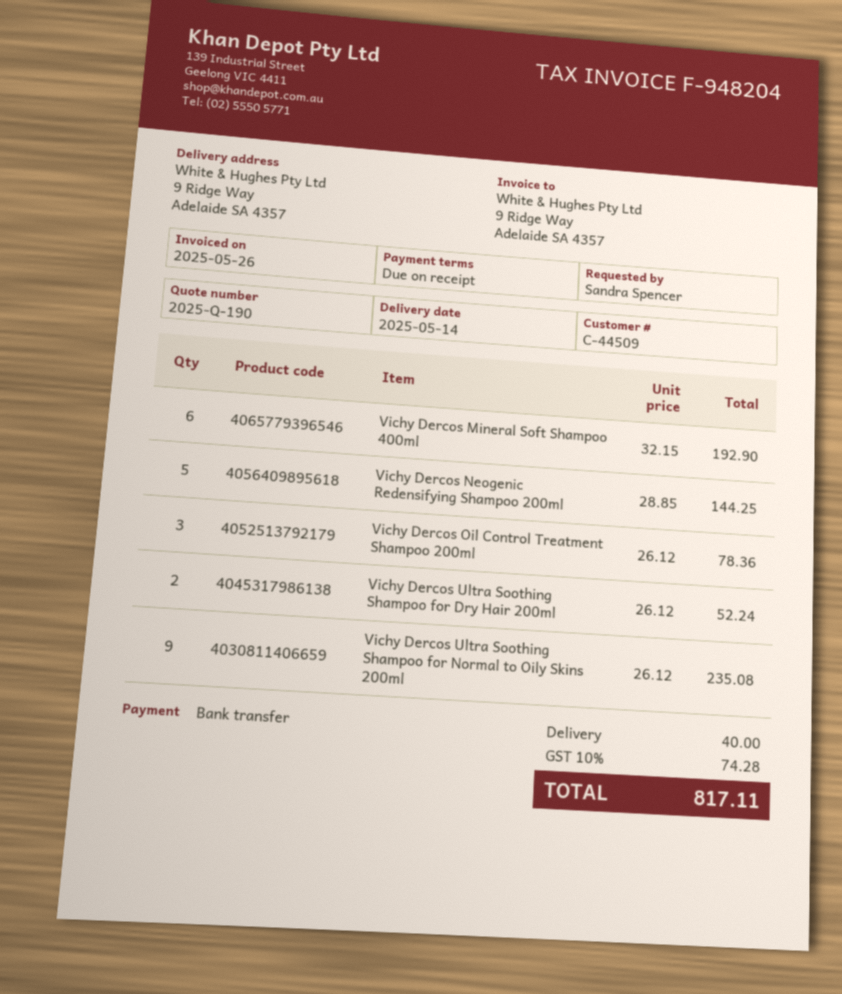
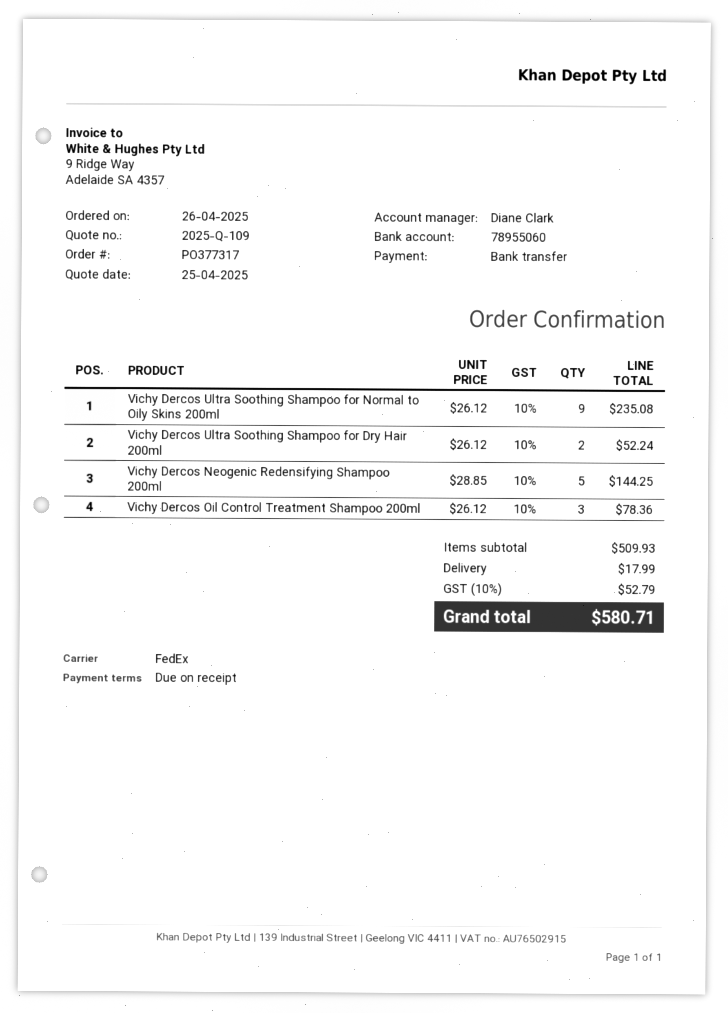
quote number: 2025-Q-190 -> 2025-Q-109
Vichy Dercos Mineral Soft Shampoo 400ml: 6 x 32.15 = 192.90 -> none
shipping: 40.00 -> 17.99
tax: 10% = 74.28 -> 10% = 52.79
total: 817.11 -> 580.71

